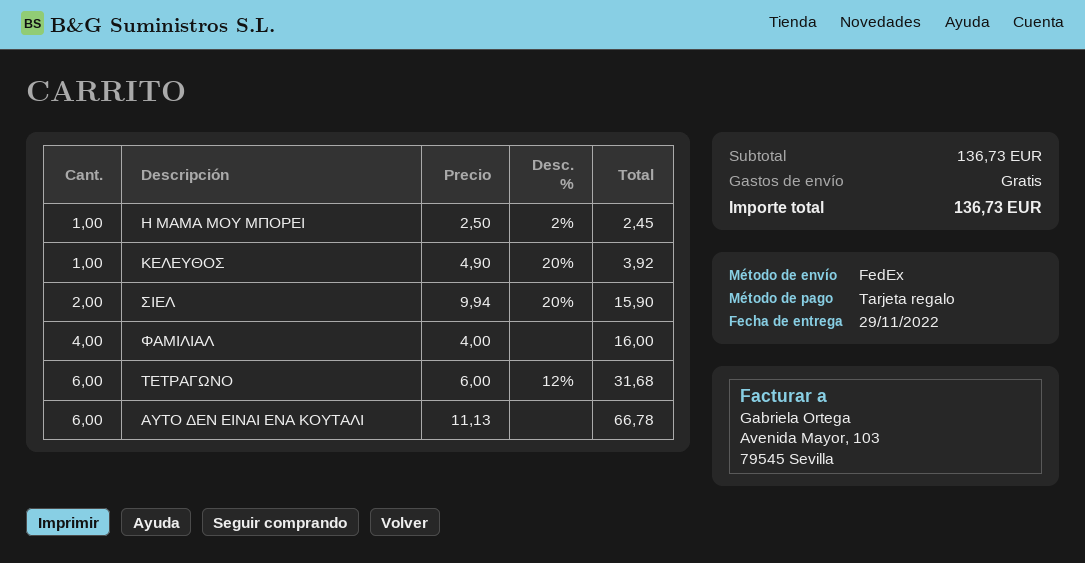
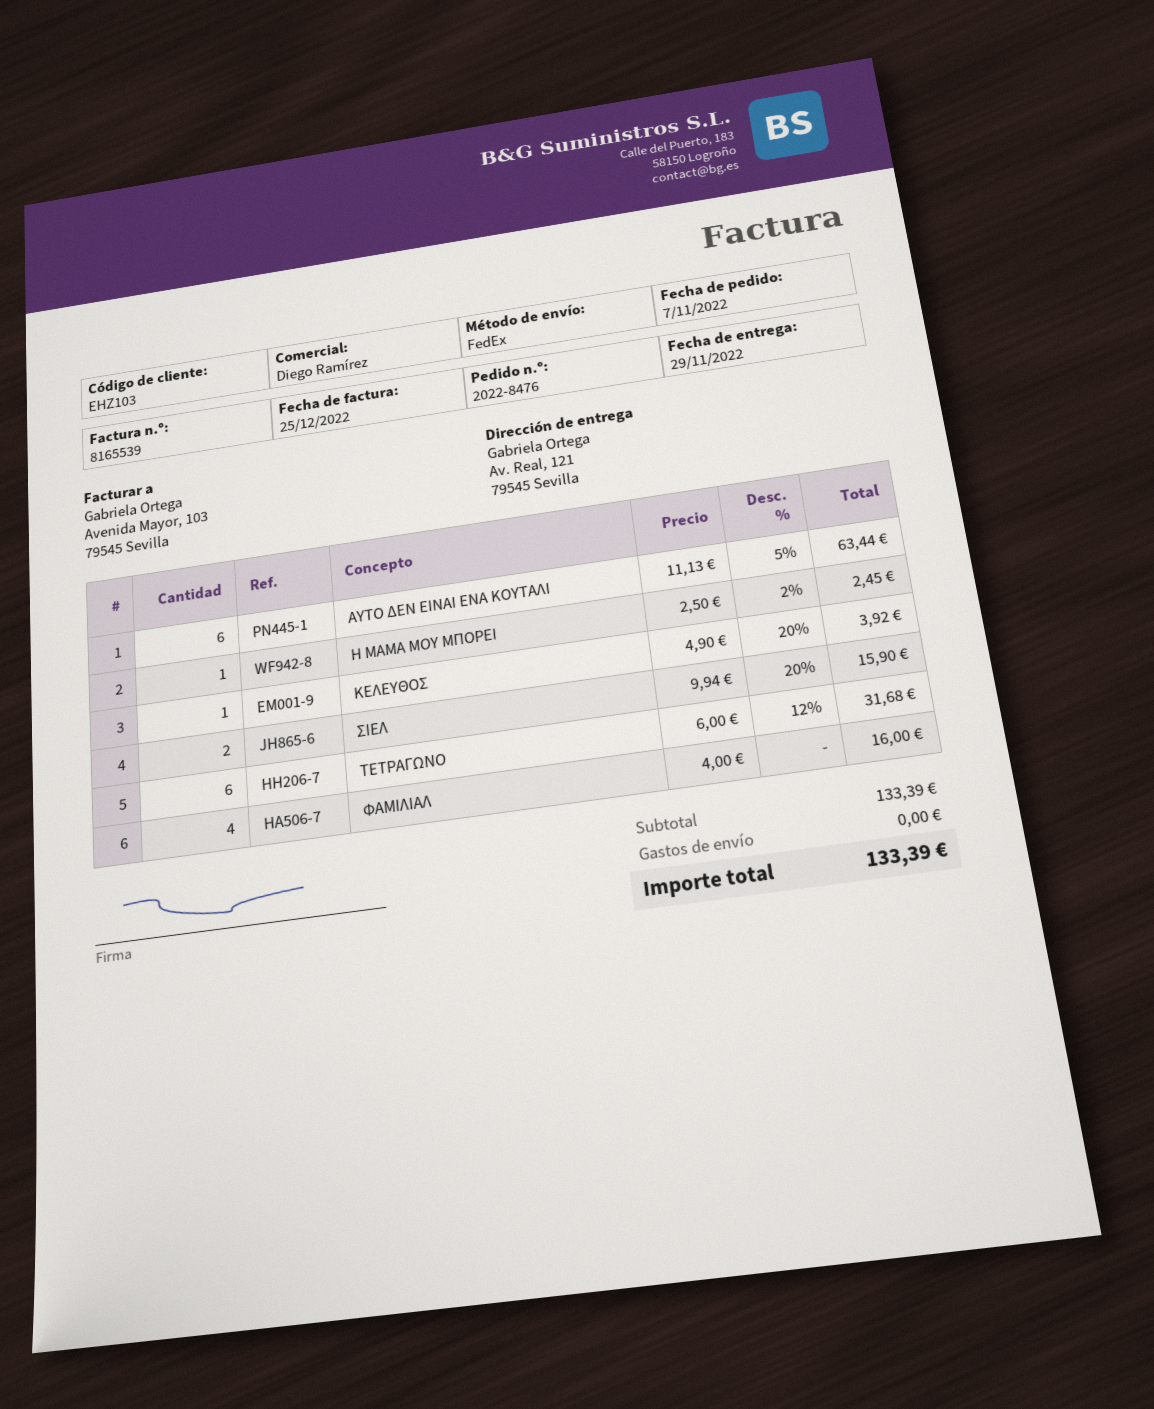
ΑΥΤΟ ΔΕΝ ΕΙΝΑΙ ΕΝΑ ΚΟΥΤΑΛΙ: 6 x 11.13 = 66.78 -> 6 x 11.13 - 5% = 63.44
subtotal: 136.73 -> 133.39
total: 136.73 -> 133.39

